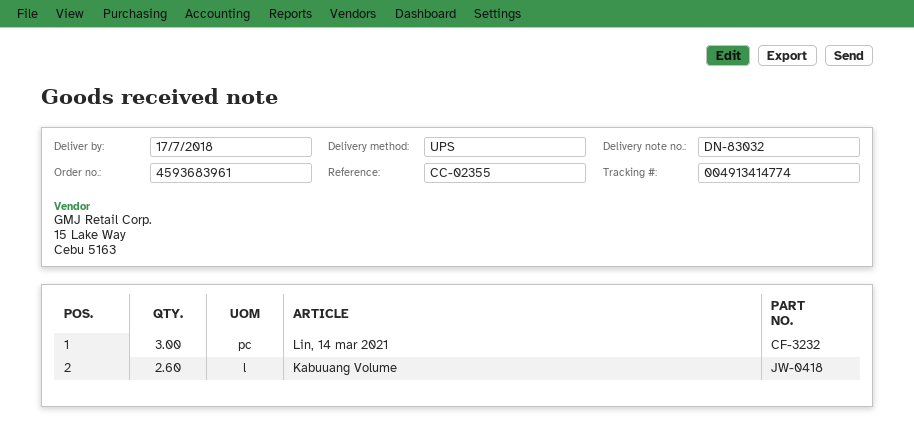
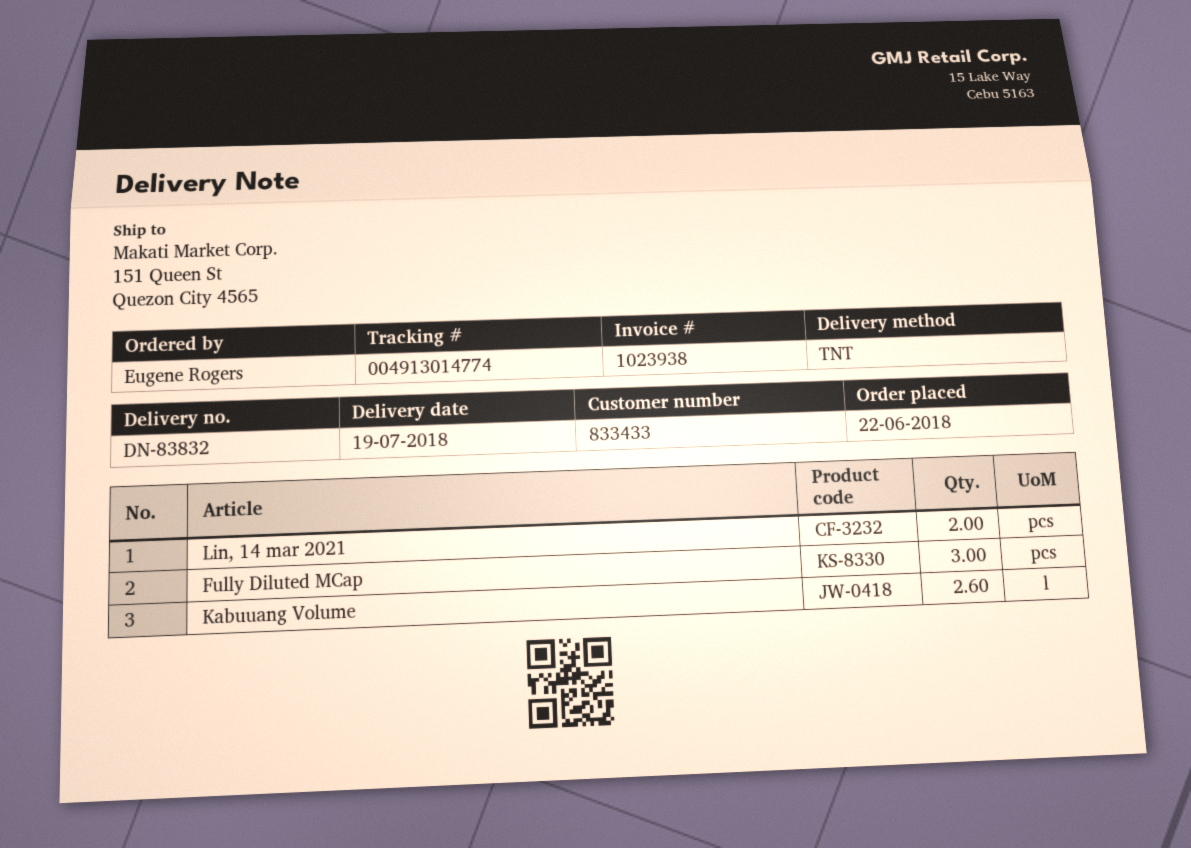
delivery note number: DN-83032 -> DN-83832
delivery date: 2018-07-17 -> 2018-07-19
shipping method: UPS -> TNT
tracking number: 004913414774 -> 004913014774
Lin, 14 mar 2021: 3 -> 2
Fully Diluted MCap: none -> 3

